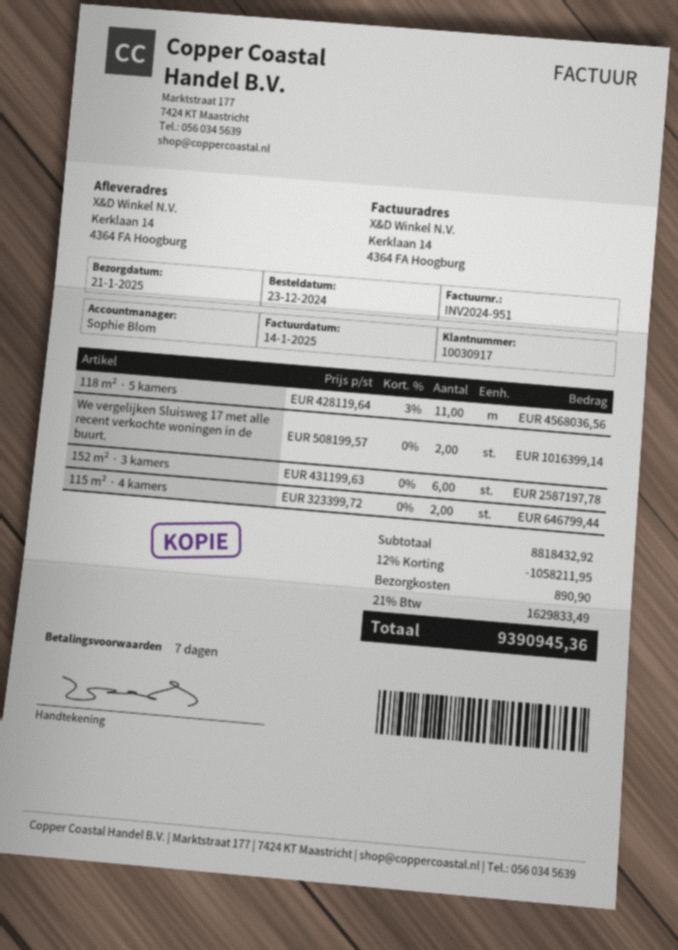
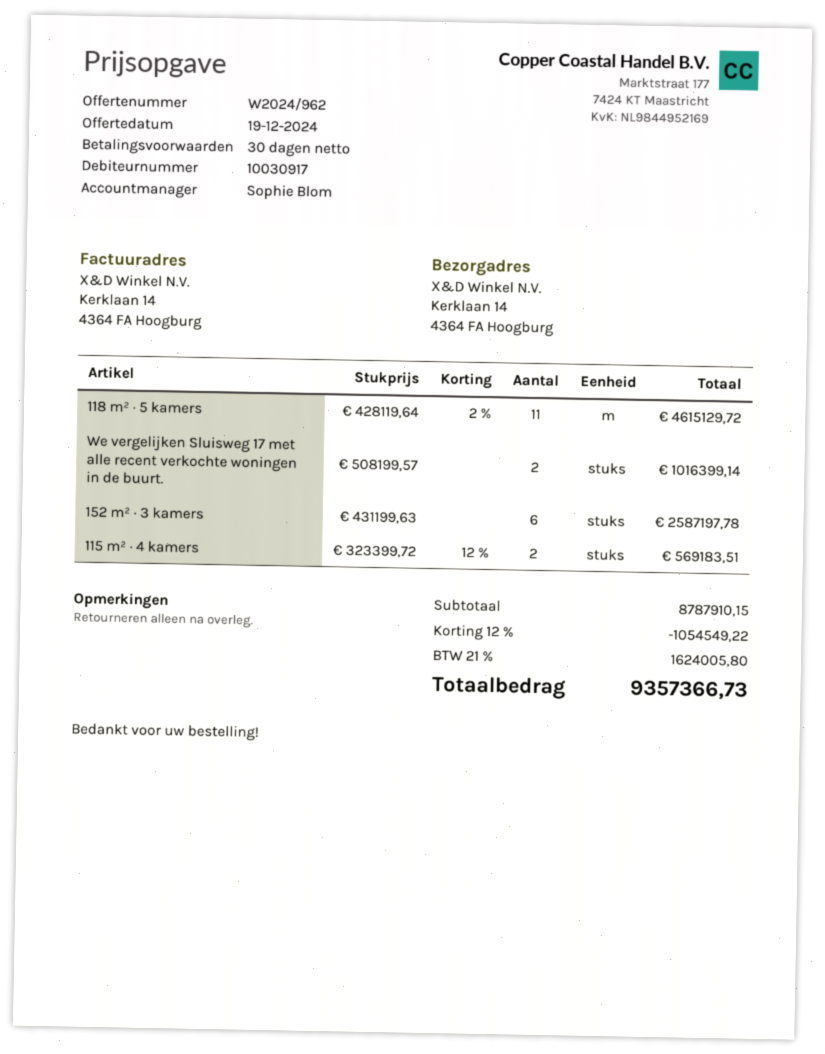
payment terms: 7 days -> 30 days
118 m² · 5 kamers: 11 x 428119.64 - 3% = 4568036.56 -> 11 x 428119.64 - 2% = 4615129.72
115 m² · 4 kamers: 2 x 323399.72 = 646799.44 -> 2 x 323399.72 - 12% = 569183.51
subtotal: 8818432.92 -> 8787910.15
discount: 12% = 1058211.95 -> 12% = 1054549.22
shipping: 890.90 -> none
tax: 21% = 1629833.49 -> 21% = 1624005.80
total: 9390945.36 -> 9357366.73

